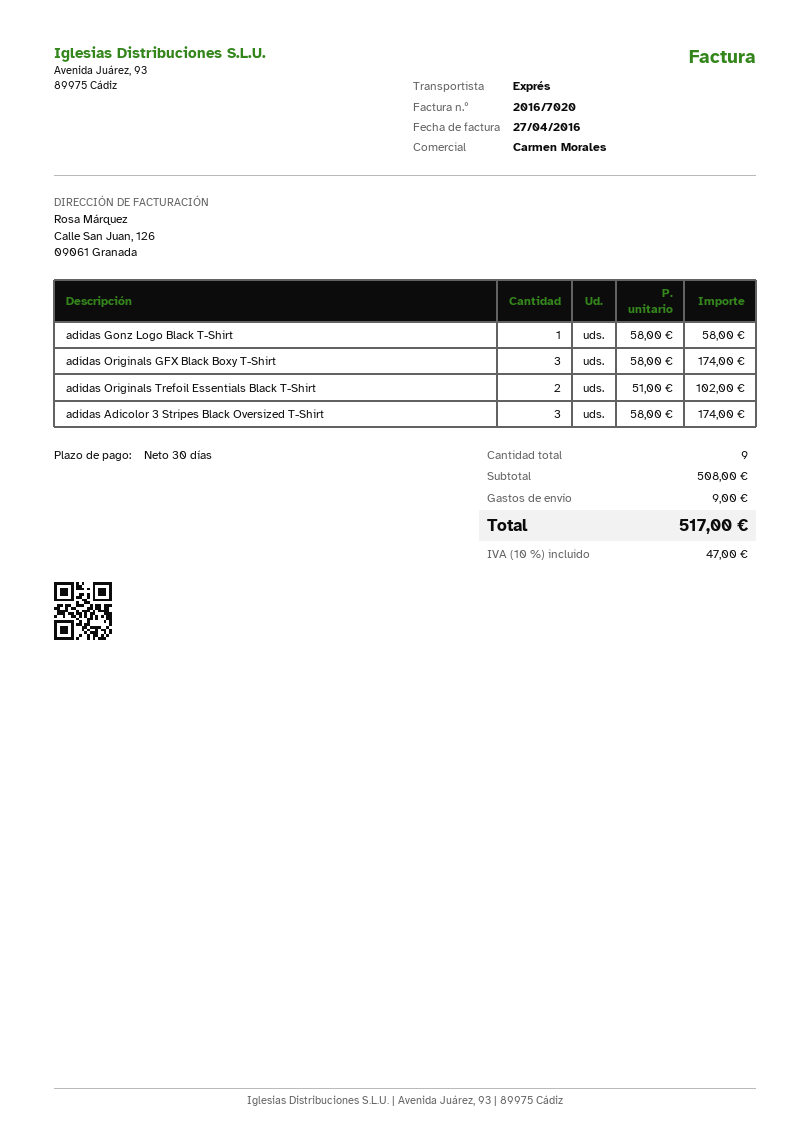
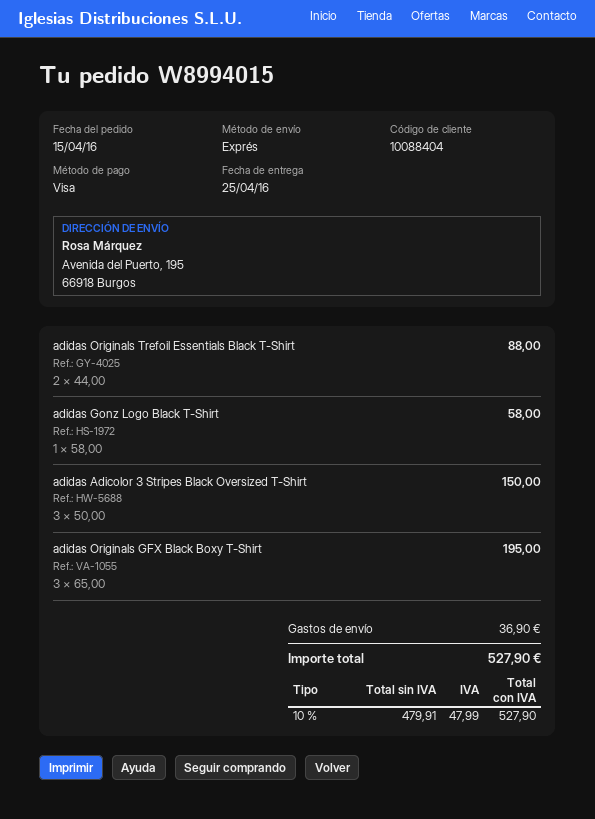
adidas Originals GFX Black Boxy T-Shirt: 3 x 58.00 = 174.00 -> 3 x 65.00 = 195.00
adidas Originals Trefoil Essentials Black T-Shirt: 2 x 51.00 = 102.00 -> 2 x 44.00 = 88.00
adidas Adicolor 3 Stripes Black Oversized T-Shirt: 3 x 58.00 = 174.00 -> 3 x 50.00 = 150.00
shipping: 9.00 -> 36.90
tax: 10% = 47.00 -> 10% = 47.99
total: 517.00 -> 527.90

